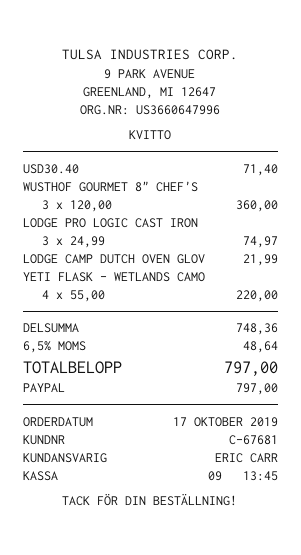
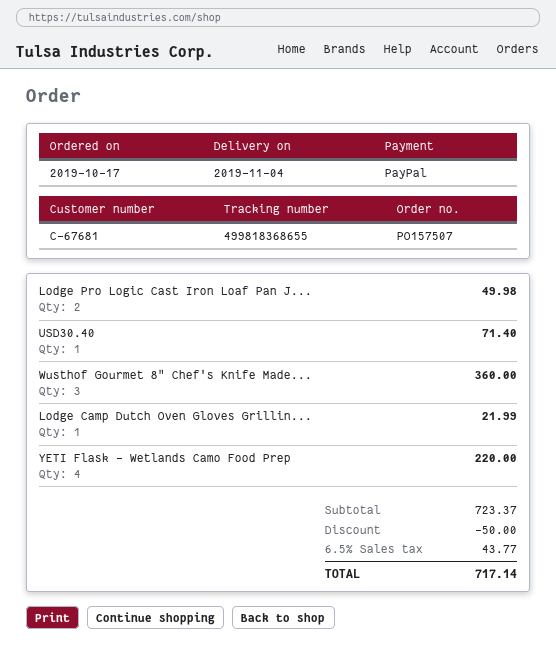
LODGE PRO LOGIC CAST IRON: 3 for 74.97 -> 2 for 49.98
subtotal: 748.36 -> 723.37
discount: none -> 50.00
tax: 6.5% = 48.64 -> 6.5% = 43.77
total: 797.00 -> 717.14

